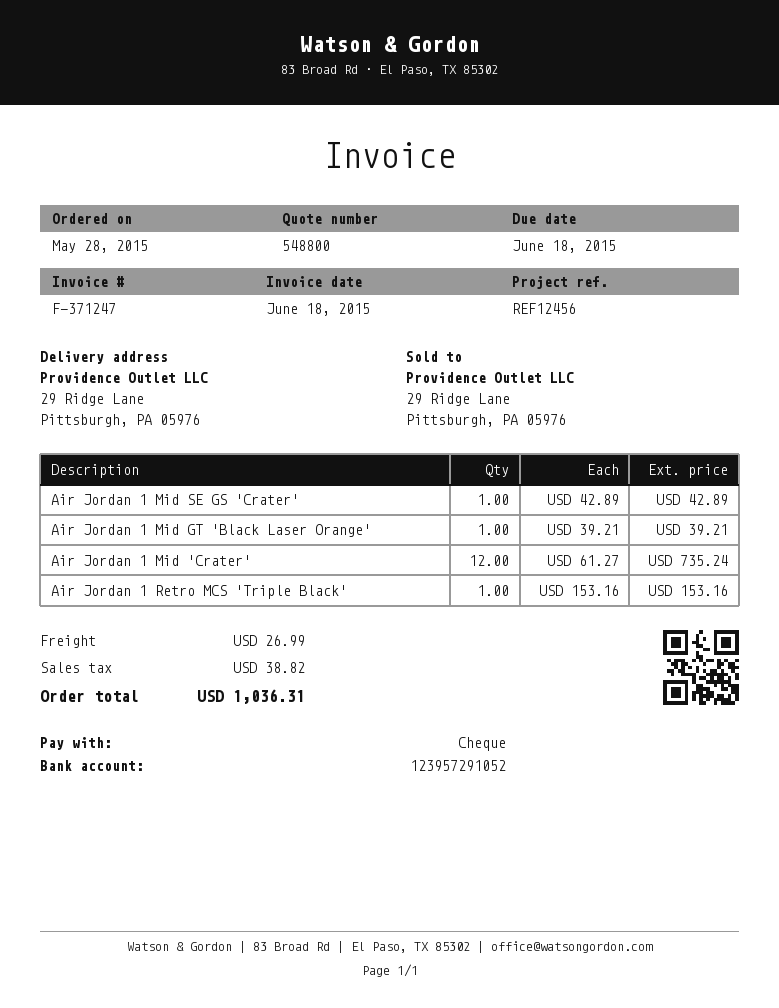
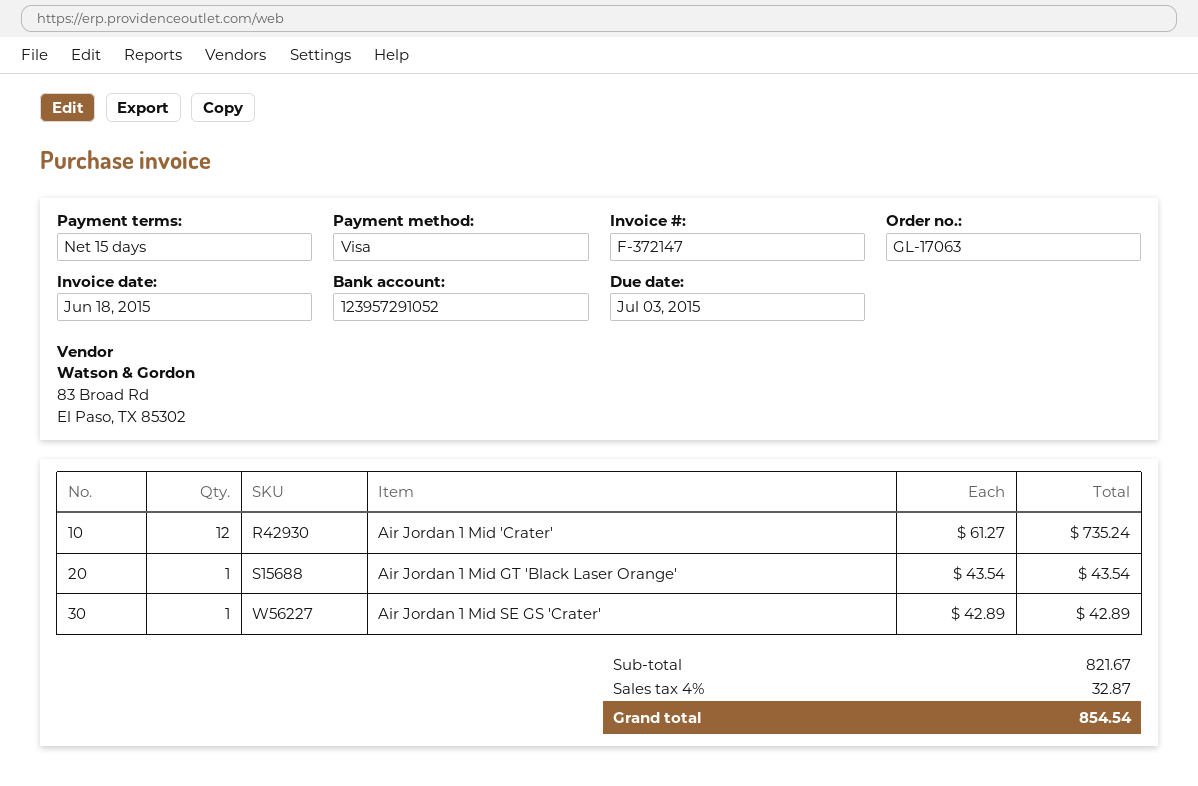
invoice number: F-371247 -> F-372147
due date: 2015-06-18 -> 2015-07-03
payment method: cheque -> Visa
Air Jordan 1 Mid GT 'Black Laser Orange': 1 x 39.21 = 39.21 -> 1 x 43.54 = 43.54
Air Jordan 1 Retro MCS 'Triple Black': 1 x 153.16 = 153.16 -> none
shipping: 26.99 -> none
tax: 38.82 -> 32.87
total: 1036.31 -> 854.54

